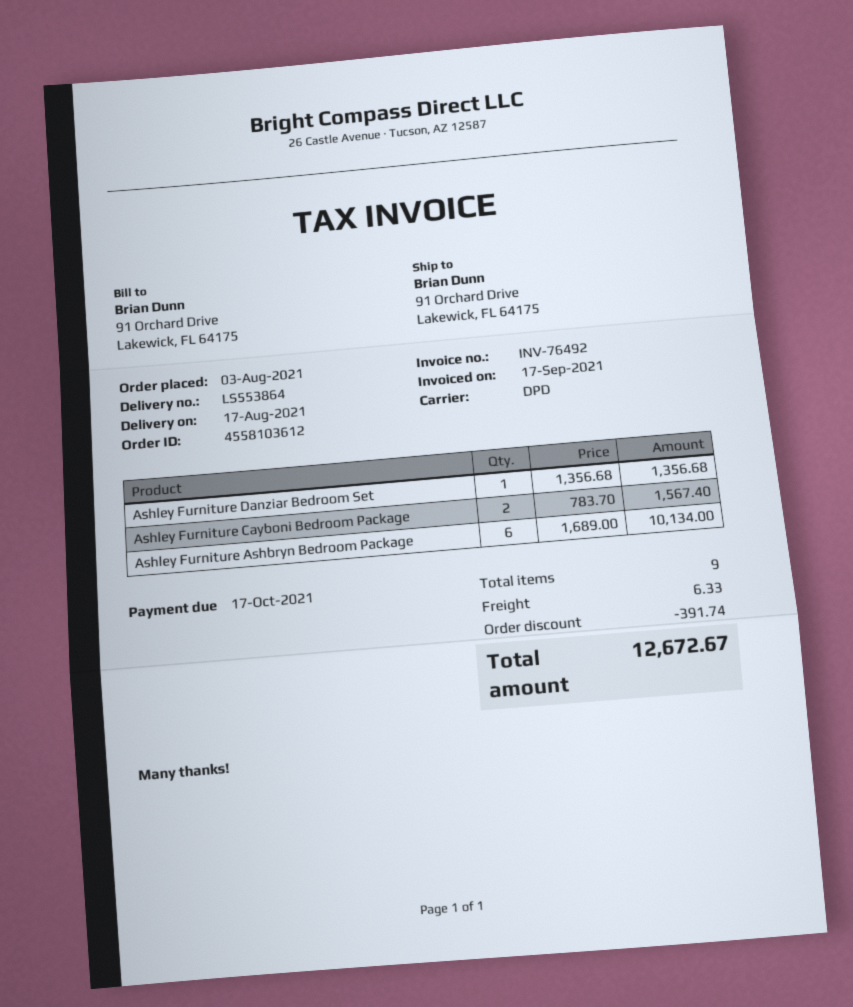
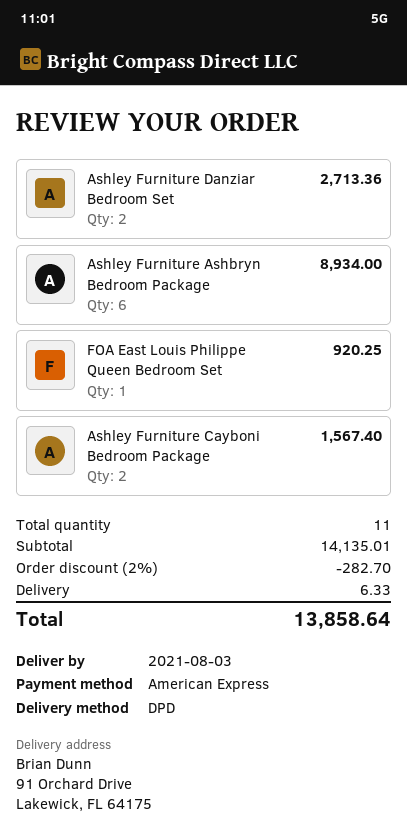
delivery date: 2021-08-17 -> 2021-08-03
Ashley Furniture Danziar Bedroom Set: 1 for 1356.68 -> 2 for 2713.36
Ashley Furniture Ashbryn Bedroom Package: 6 for 10134.00 -> 6 for 8934.00
FOA East Louis Philippe Queen Bedroom Set: none -> 1 for 920.25
total quantity: 9 -> 11
discount: 391.74 -> 282.70
total: 12672.67 -> 13858.64

